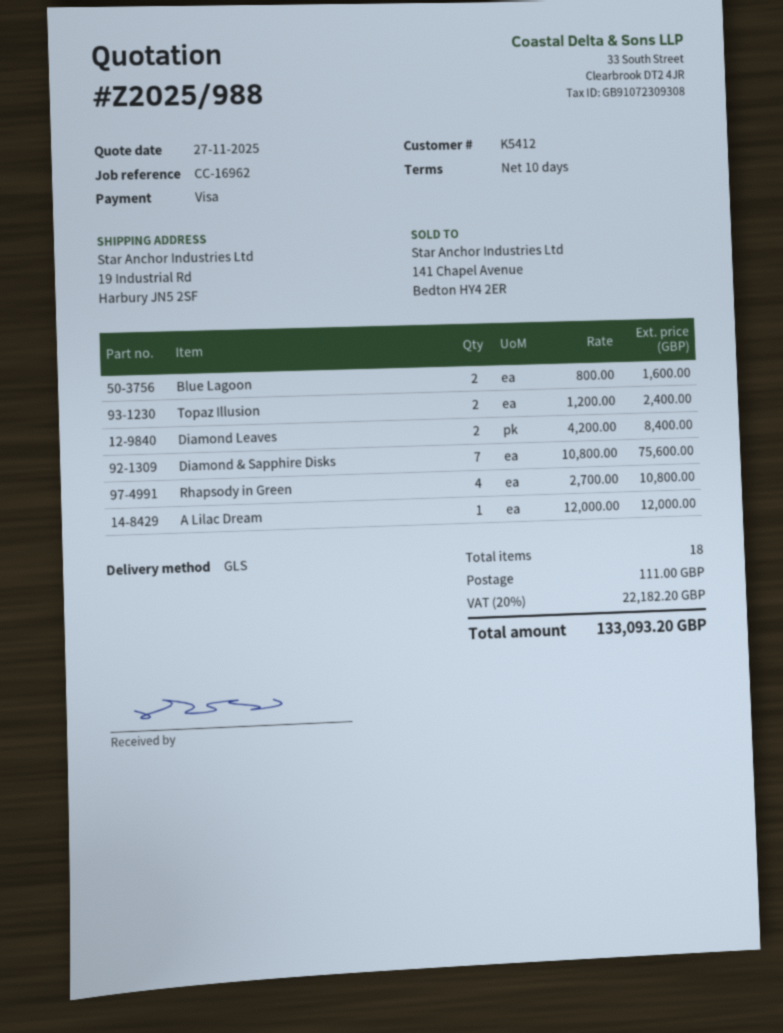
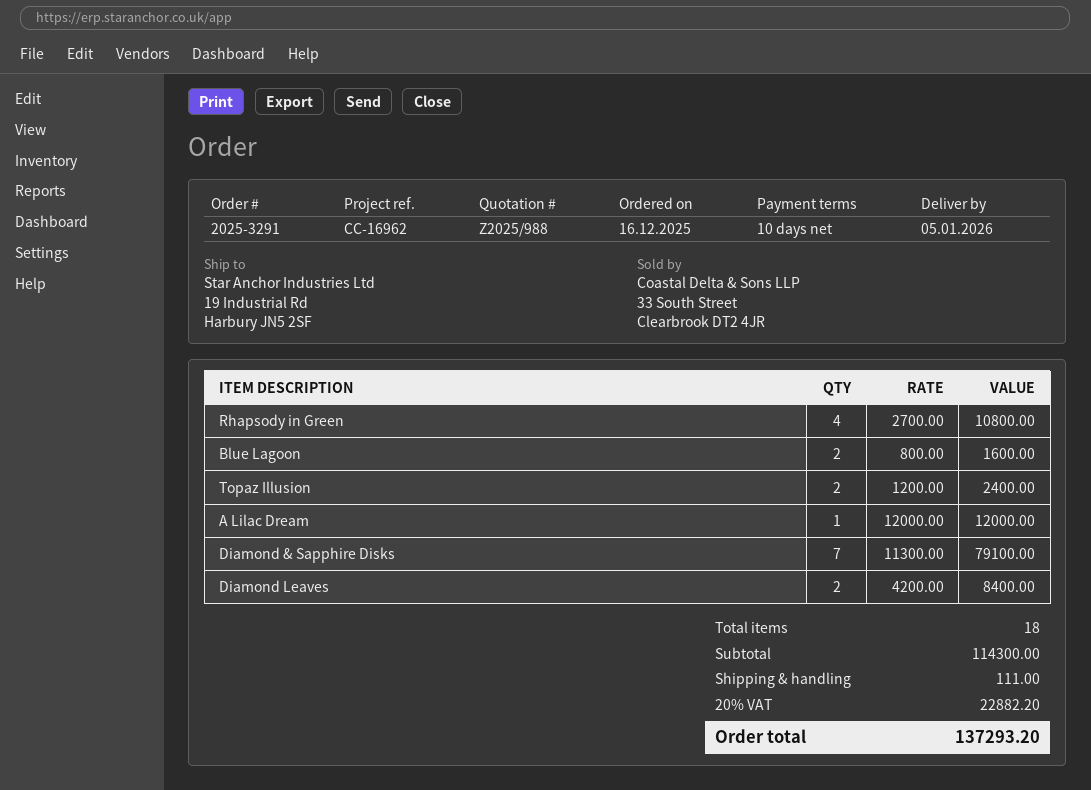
Diamond & Sapphire Disks: 7 x 10800.00 = 75600.00 -> 7 x 11300.00 = 79100.00
tax: 20% = 22182.20 -> 20% = 22882.20
total: 133093.20 -> 137293.20

